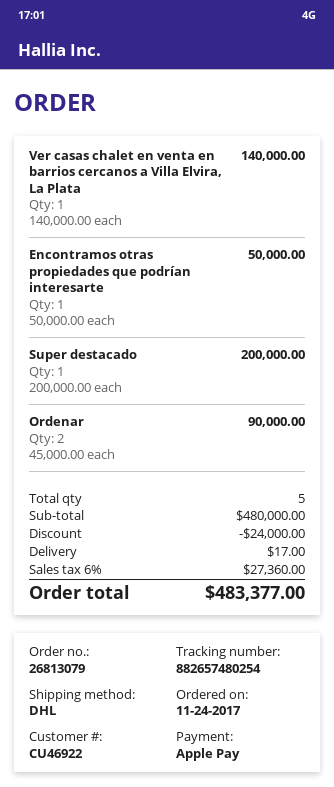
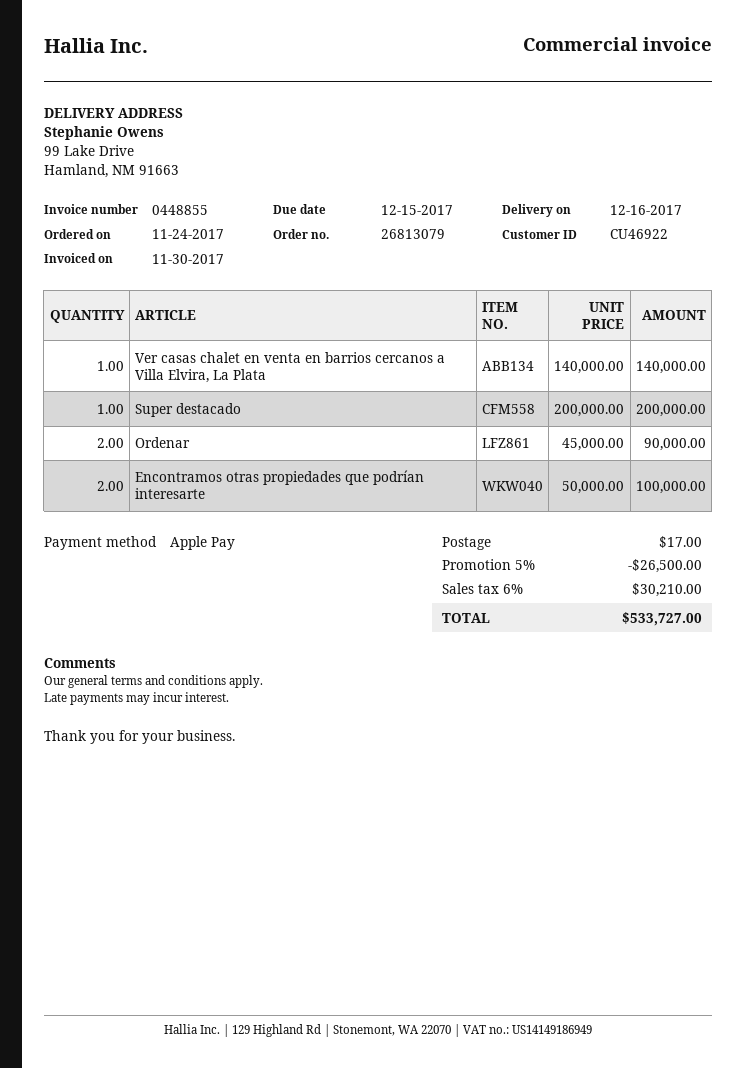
Encontramos otras propiedades que podrían interesarte: 1 x 50000.00 = 50000.00 -> 2 x 50000.00 = 100000.00
discount: 24000.00 -> 26500.00
tax: 6% = 27360.00 -> 6% = 30210.00
total: 483377.00 -> 533727.00

